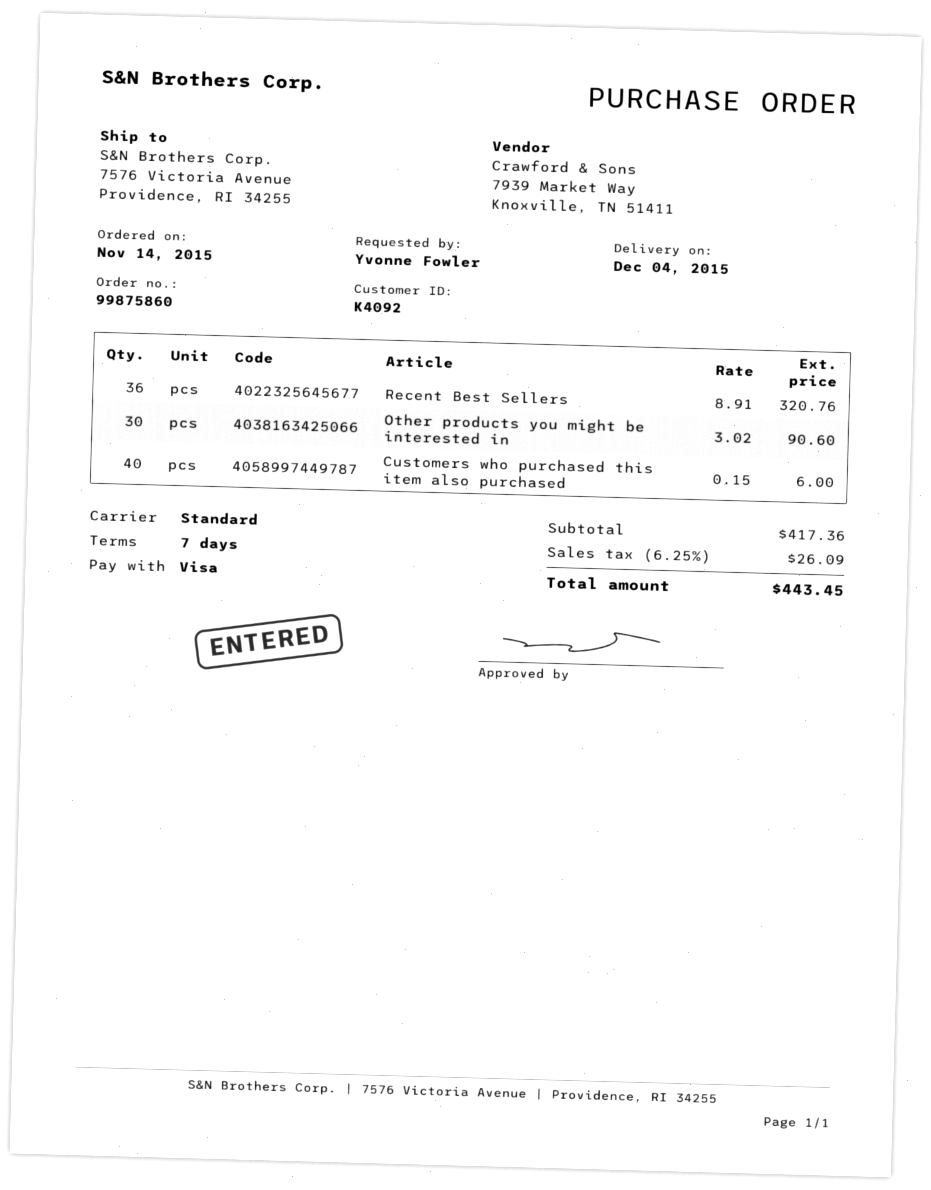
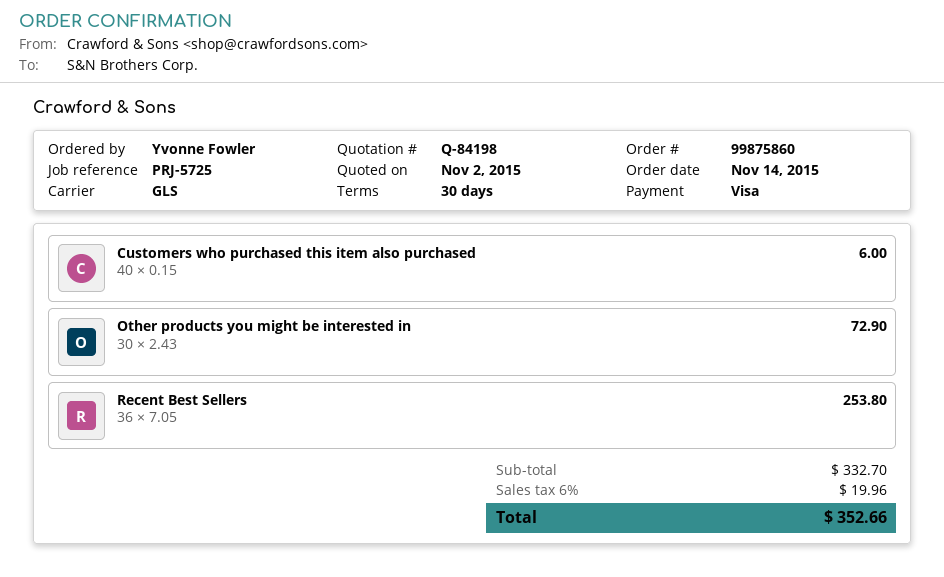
payment terms: 7 days -> 30 days
shipping method: standard -> GLS
Recent Best Sellers: 36 x 8.91 = 320.76 -> 36 x 7.05 = 253.80
Other products you might be interested in: 30 x 3.02 = 90.60 -> 30 x 2.43 = 72.90
subtotal: 417.36 -> 332.70
tax: 6.25% = 26.09 -> 6% = 19.96
total: 443.45 -> 352.66

